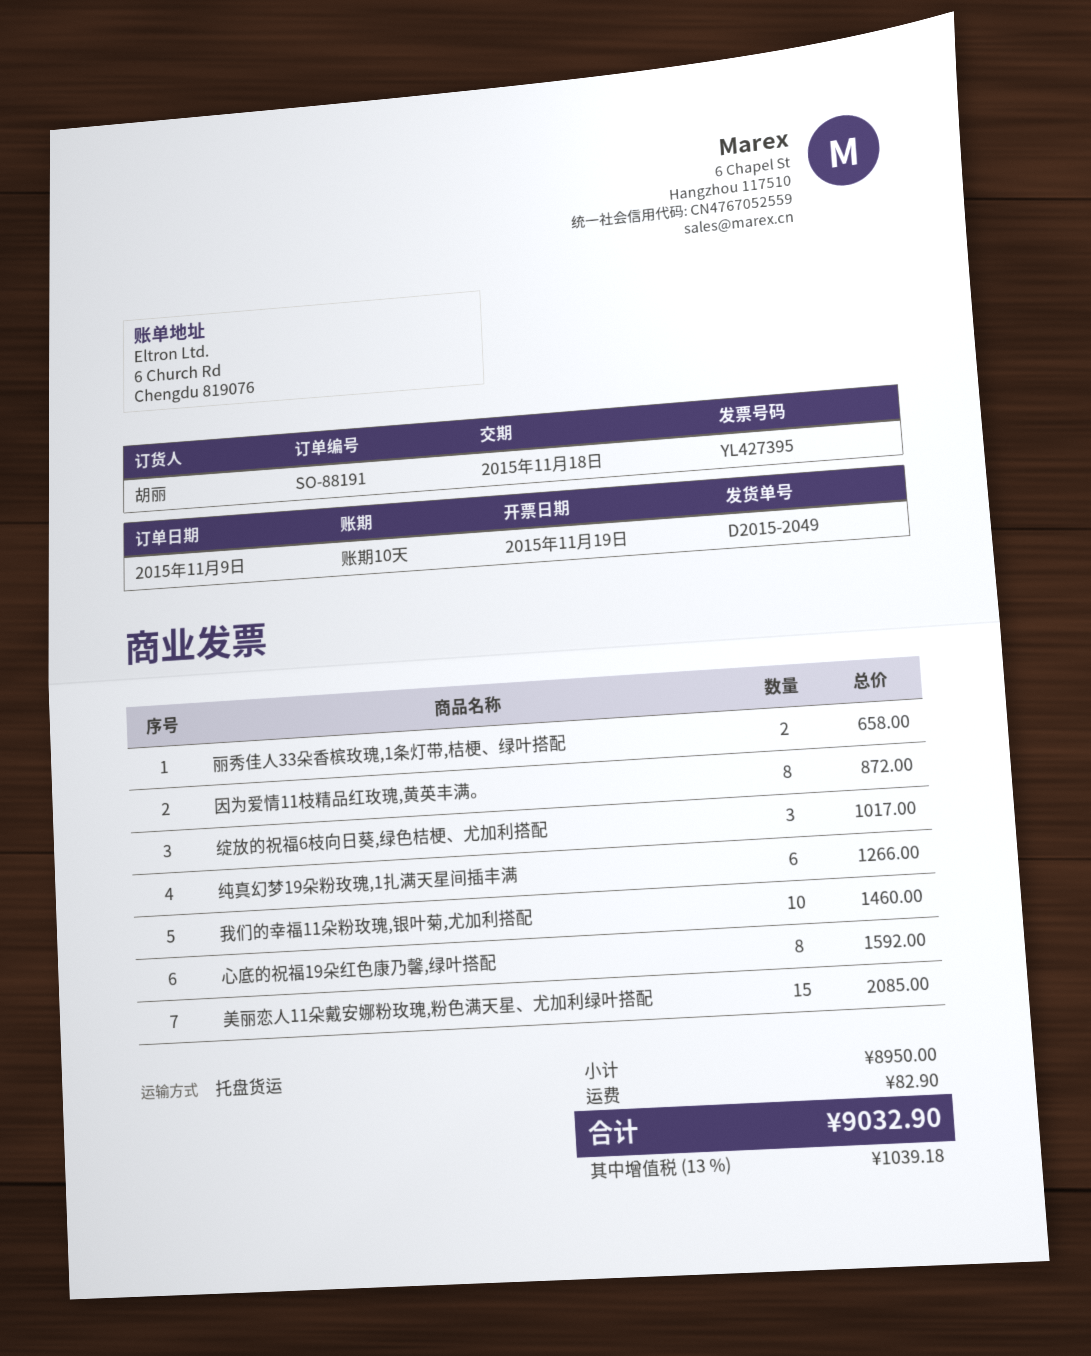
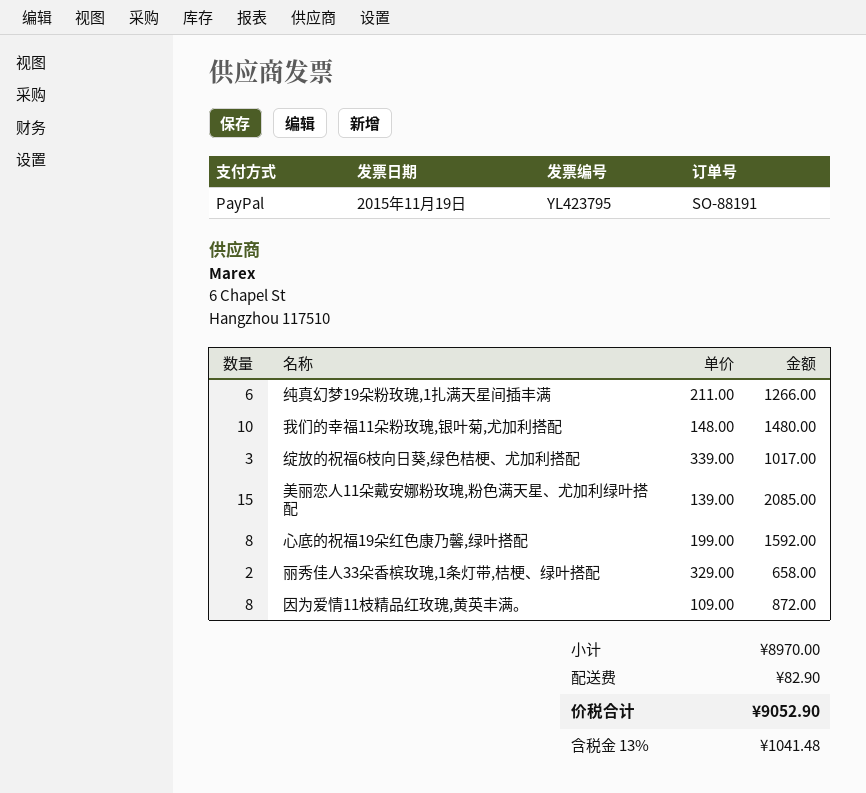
invoice number: YL427395 -> YL423795
我们的幸福11朵粉玫瑰,银叶菊,尤加利搭配: 10 for 1460.00 -> 10 for 1480.00
subtotal: 8950.00 -> 8970.00
tax: 13% = 1039.18 -> 13% = 1041.48
total: 9032.90 -> 9052.90

